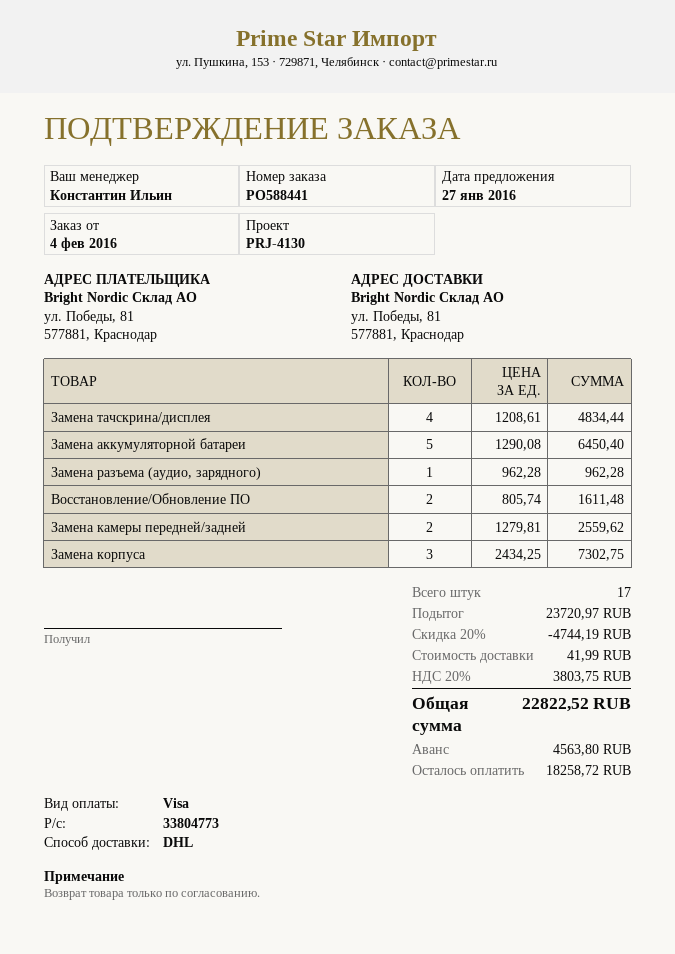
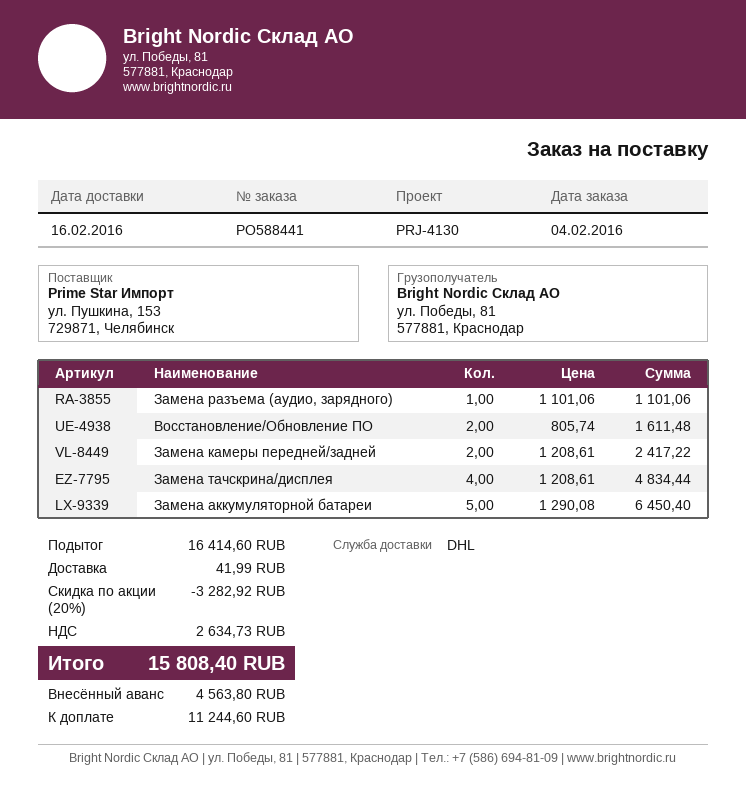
Замена разъема (аудио, зарядного): 1 x 962.28 = 962.28 -> 1 x 1101.06 = 1101.06
Замена камеры передней/задней: 2 x 1279.81 = 2559.62 -> 2 x 1208.61 = 2417.22
Замена корпуса: 3 x 2434.25 = 7302.75 -> none
subtotal: 23720.97 -> 16414.60
discount: 20% = 4744.19 -> 20% = 3282.92
tax: 3803.75 -> 2634.73
total: 22822.52 -> 15808.40
balance: 18258.72 -> 11244.60

